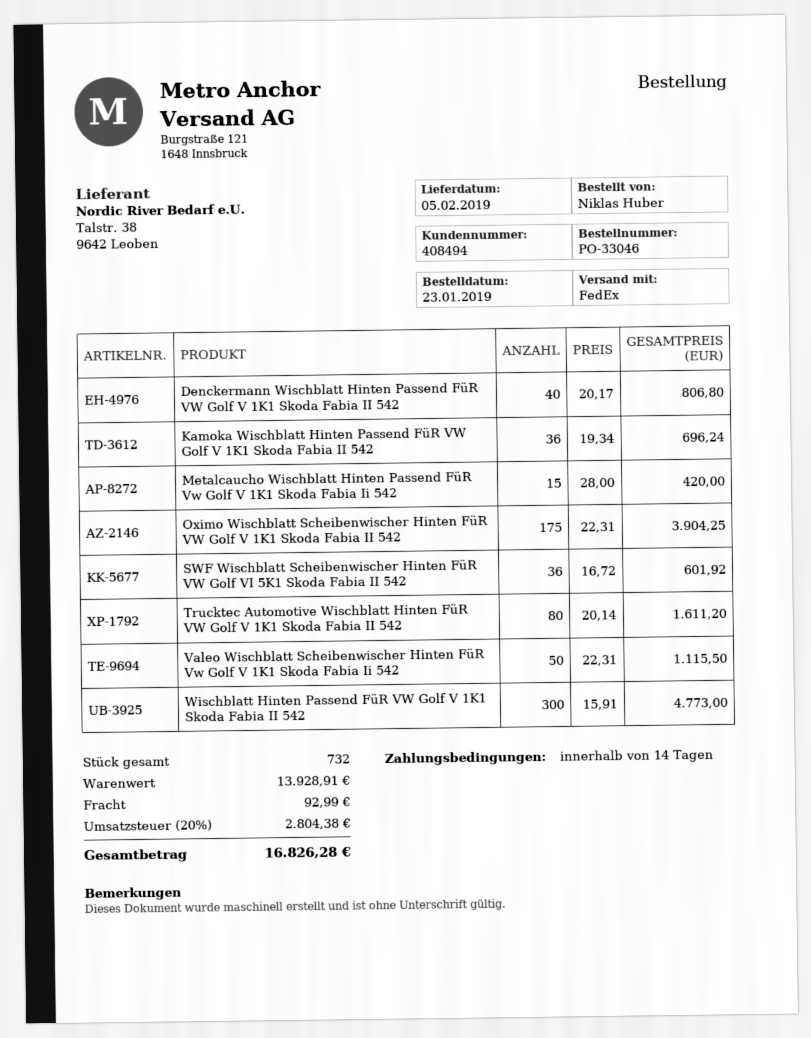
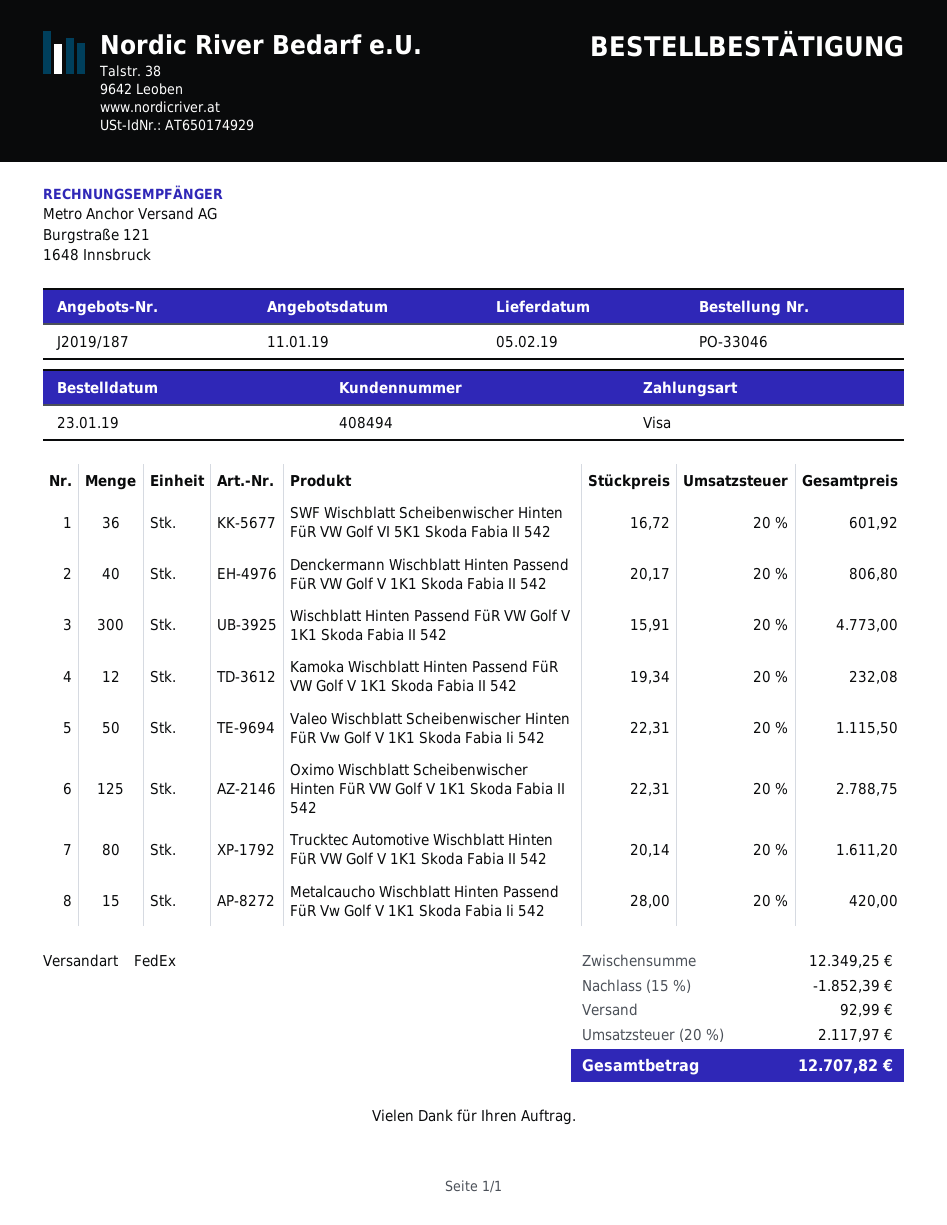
Kamoka Wischblatt Hinten Passend FüR VW Golf V 1K1 Skoda Fabia II 542: 36 x 19.34 = 696.24 -> 12 x 19.34 = 232.08
Oximo Wischblatt Scheibenwischer Hinten FüR VW Golf V 1K1 Skoda Fabia II 542: 175 x 22.31 = 3904.25 -> 125 x 22.31 = 2788.75
subtotal: 13928.91 -> 12349.25
discount: none -> 15% = 1852.39
tax: 20% = 2804.38 -> 20% = 2117.97
total: 16826.28 -> 12707.82

